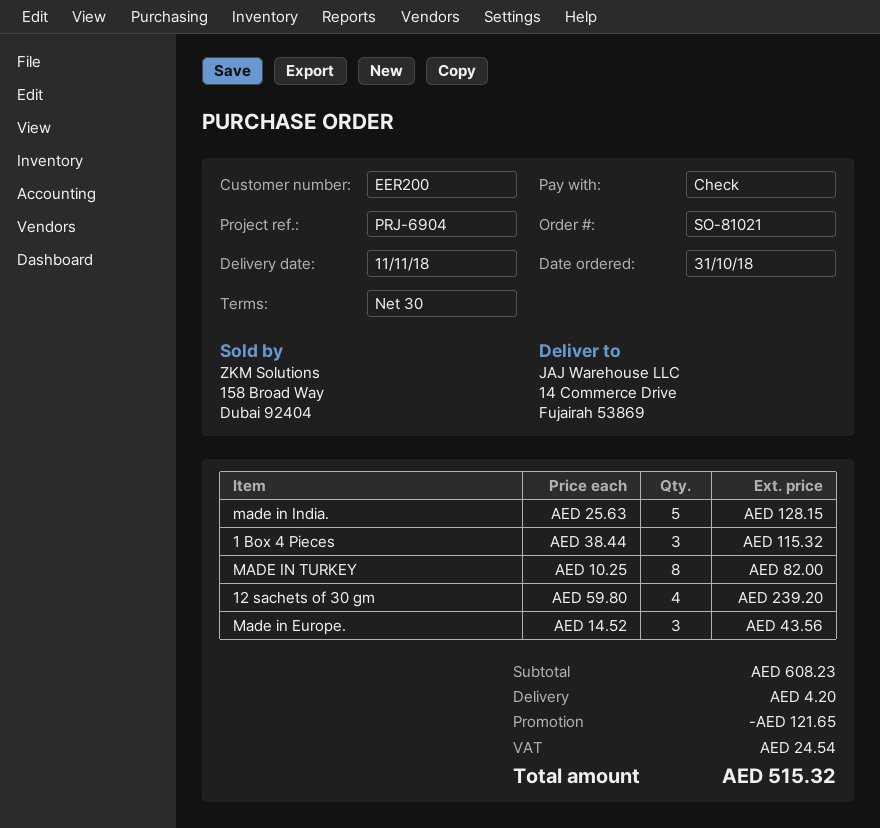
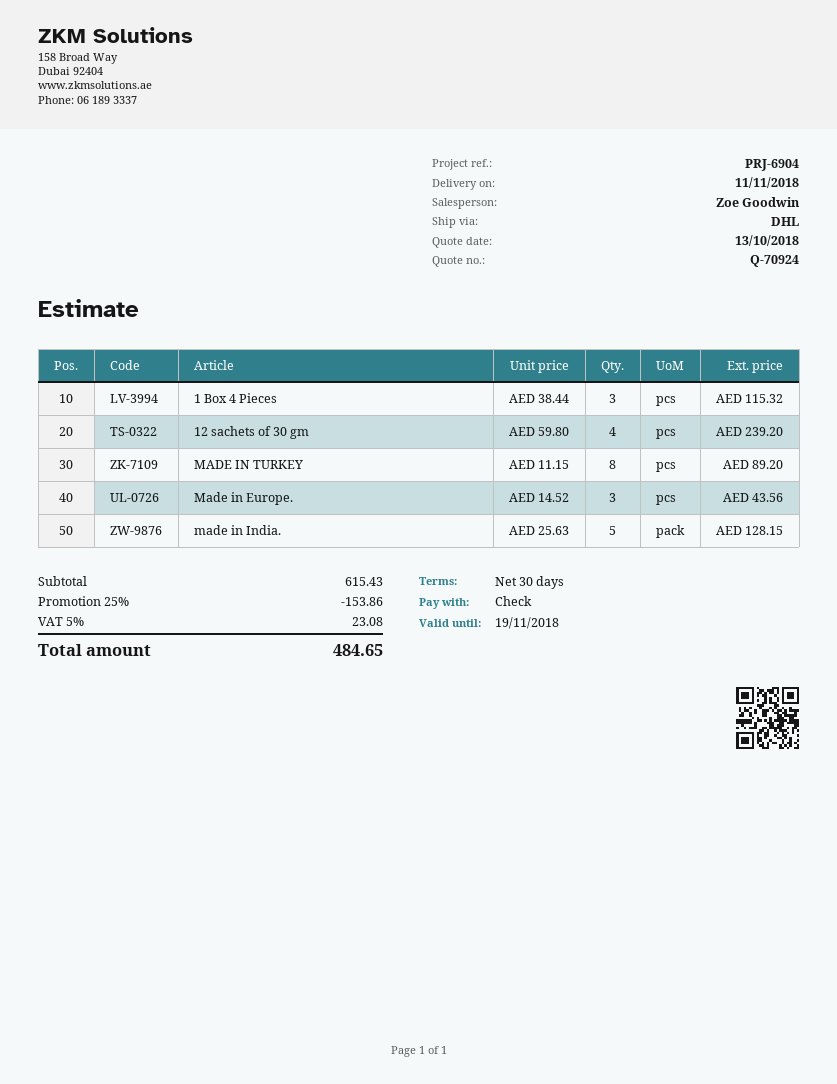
MADE IN TURKEY: 8 x 10.25 = 82.00 -> 8 x 11.15 = 89.20
subtotal: 608.23 -> 615.43
discount: 121.65 -> 153.86
shipping: 4.20 -> none
tax: 24.54 -> 23.08
total: 515.32 -> 484.65

